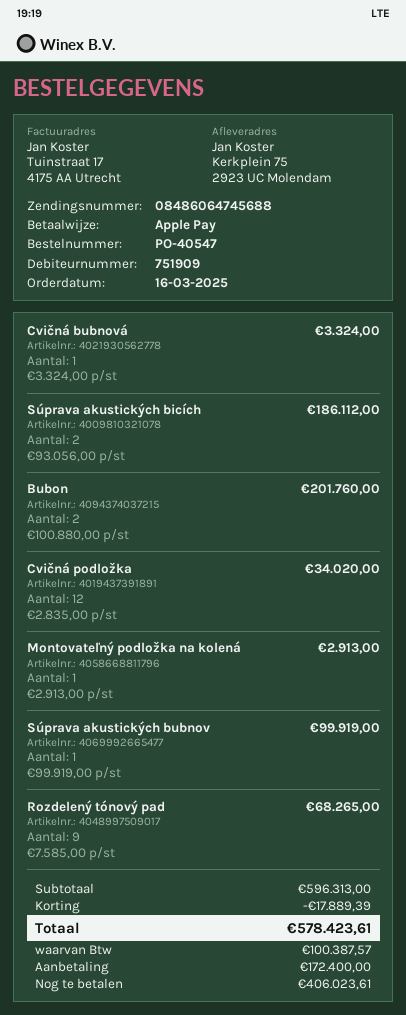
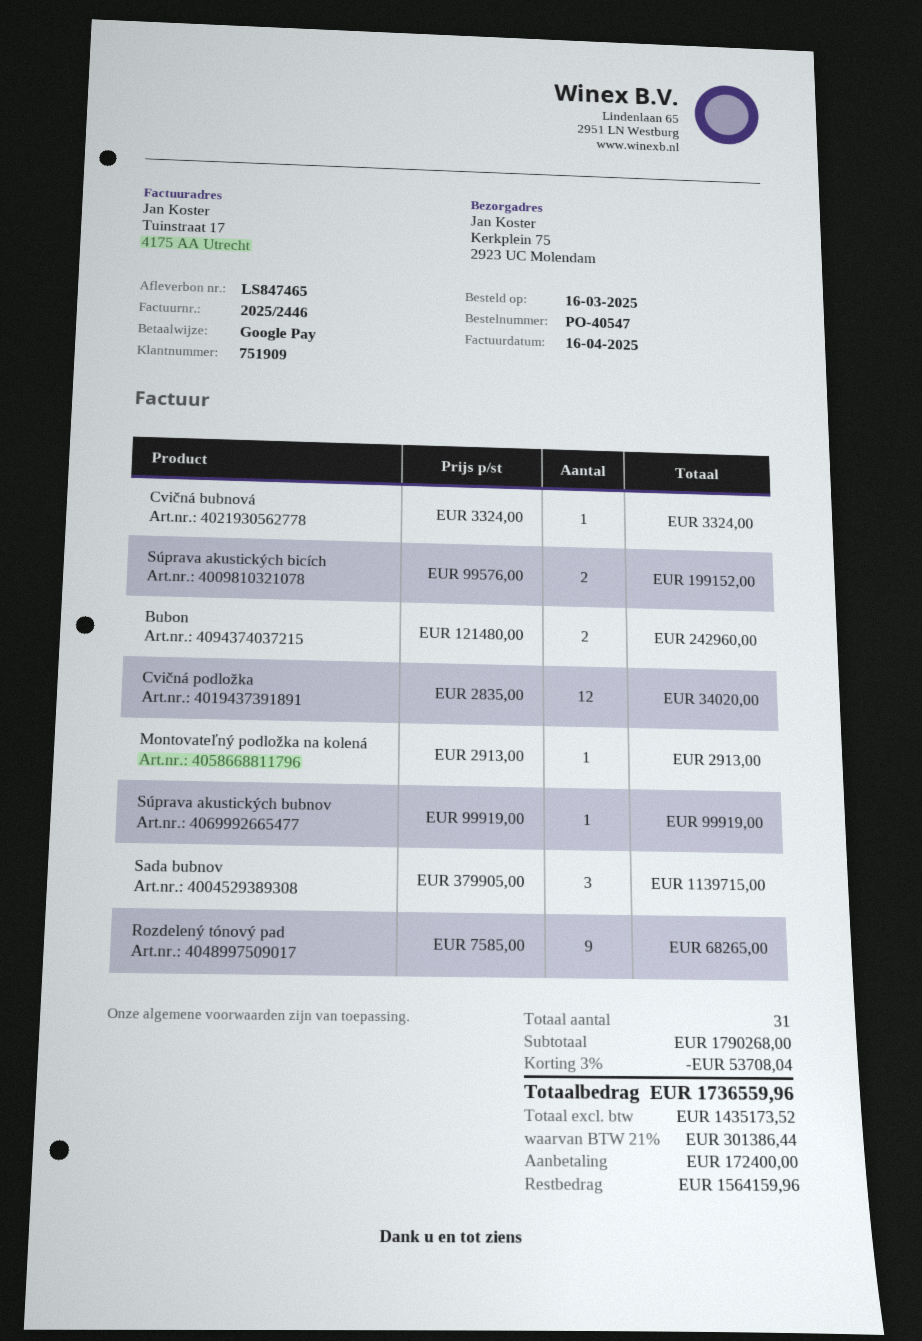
payment method: Apple Pay -> Google Pay
Súprava akustických bicích: 2 x 93056.00 = 186112.00 -> 2 x 99576.00 = 199152.00
Bubon: 2 x 100880.00 = 201760.00 -> 2 x 121480.00 = 242960.00
Sada bubnov: none -> 3 x 379905.00 = 1139715.00
subtotal: 596313.00 -> 1790268.00
discount: 17889.39 -> 53708.04
tax: 100387.57 -> 301386.44
total: 578423.61 -> 1736559.96
balance: 406023.61 -> 1564159.96

